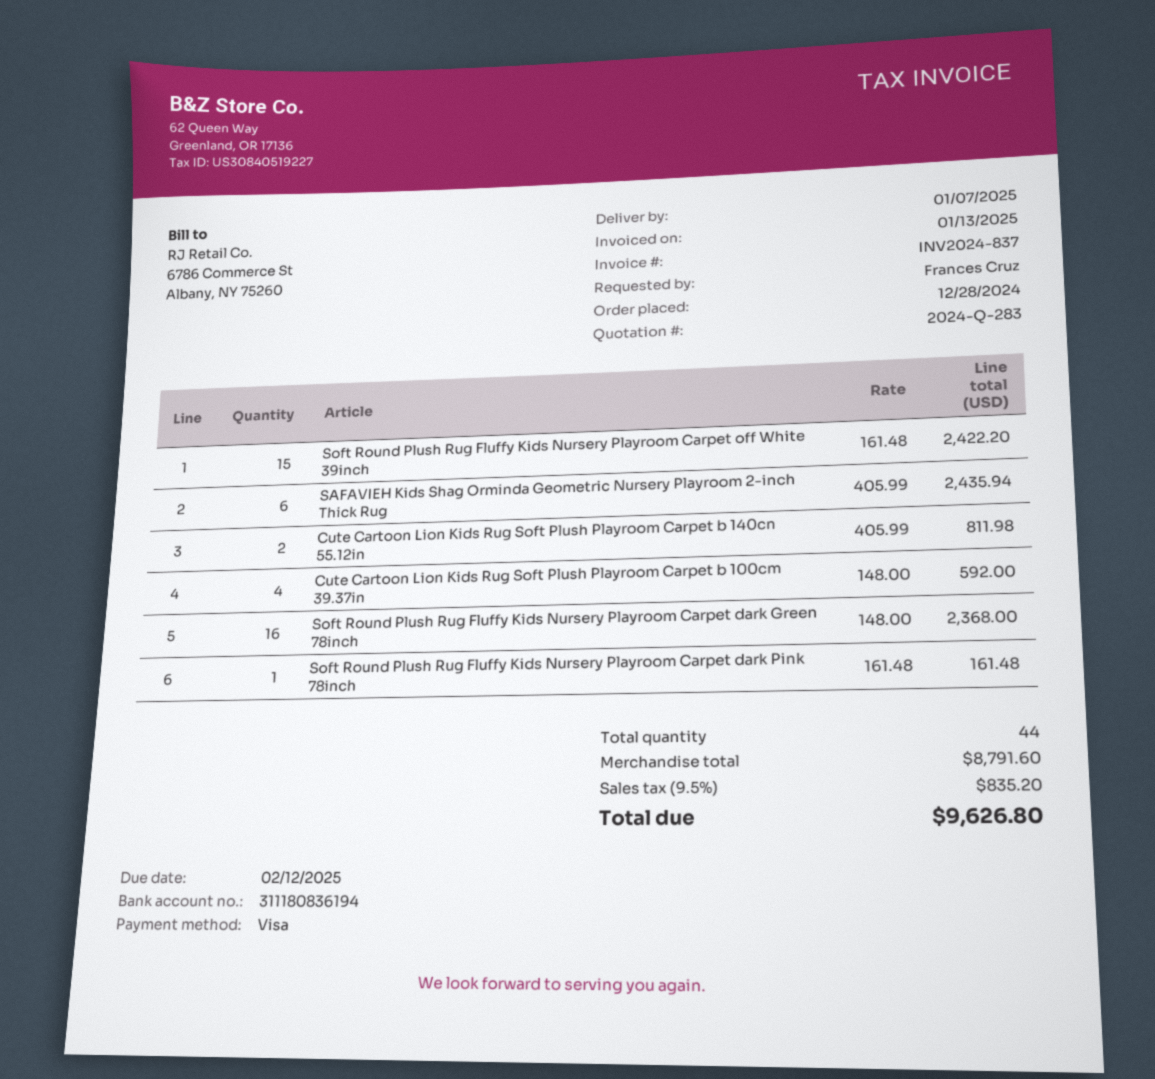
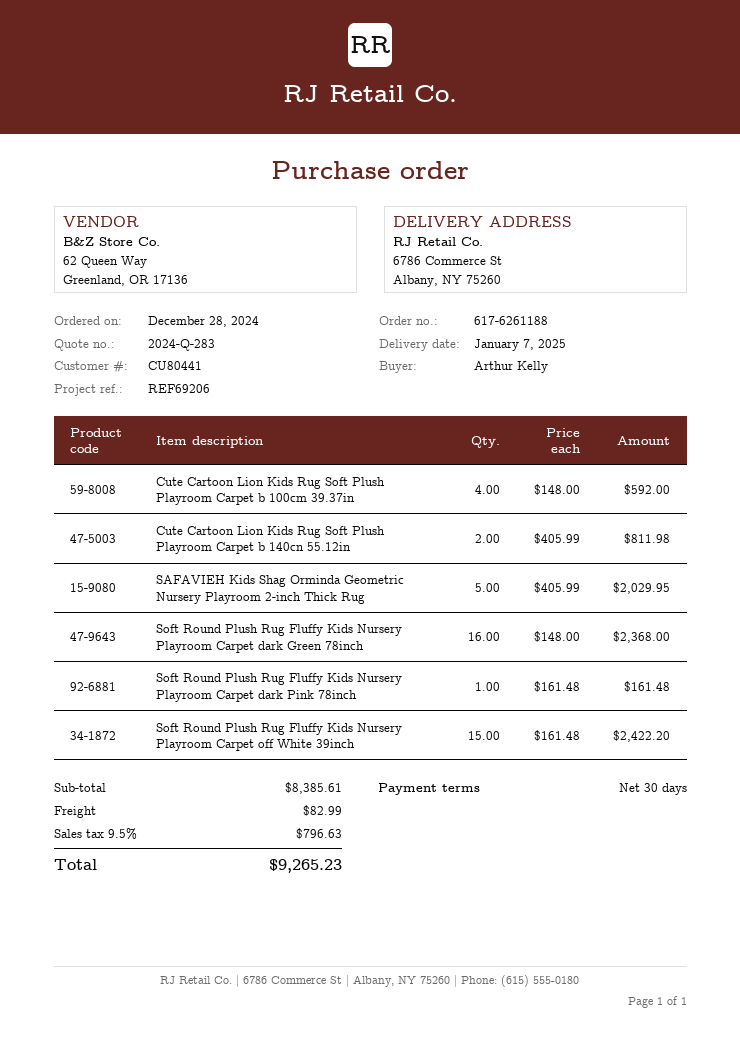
ordered by: Frances Cruz -> Arthur Kelly
SAFAVIEH Kids Shag Orminda Geometric Nursery Playroom 2-inch Thick Rug: 6 x 405.99 = 2435.94 -> 5 x 405.99 = 2029.95
subtotal: 8791.60 -> 8385.61
shipping: none -> 82.99
tax: 9.5% = 835.20 -> 9.5% = 796.63
total: 9626.80 -> 9265.23

